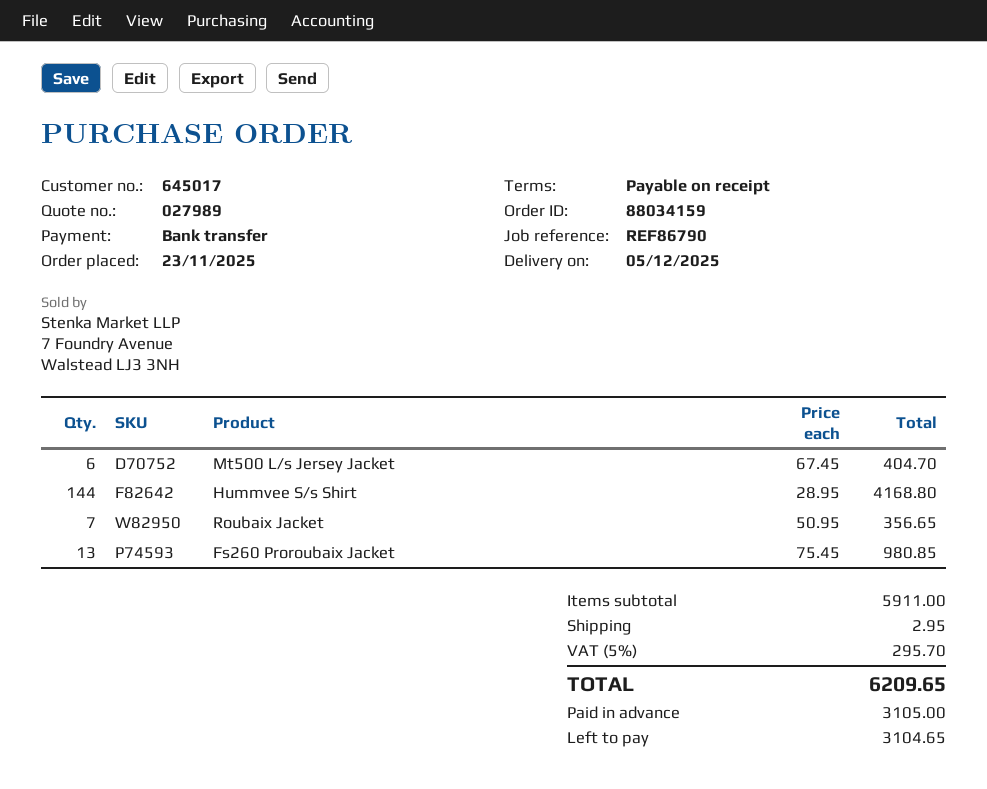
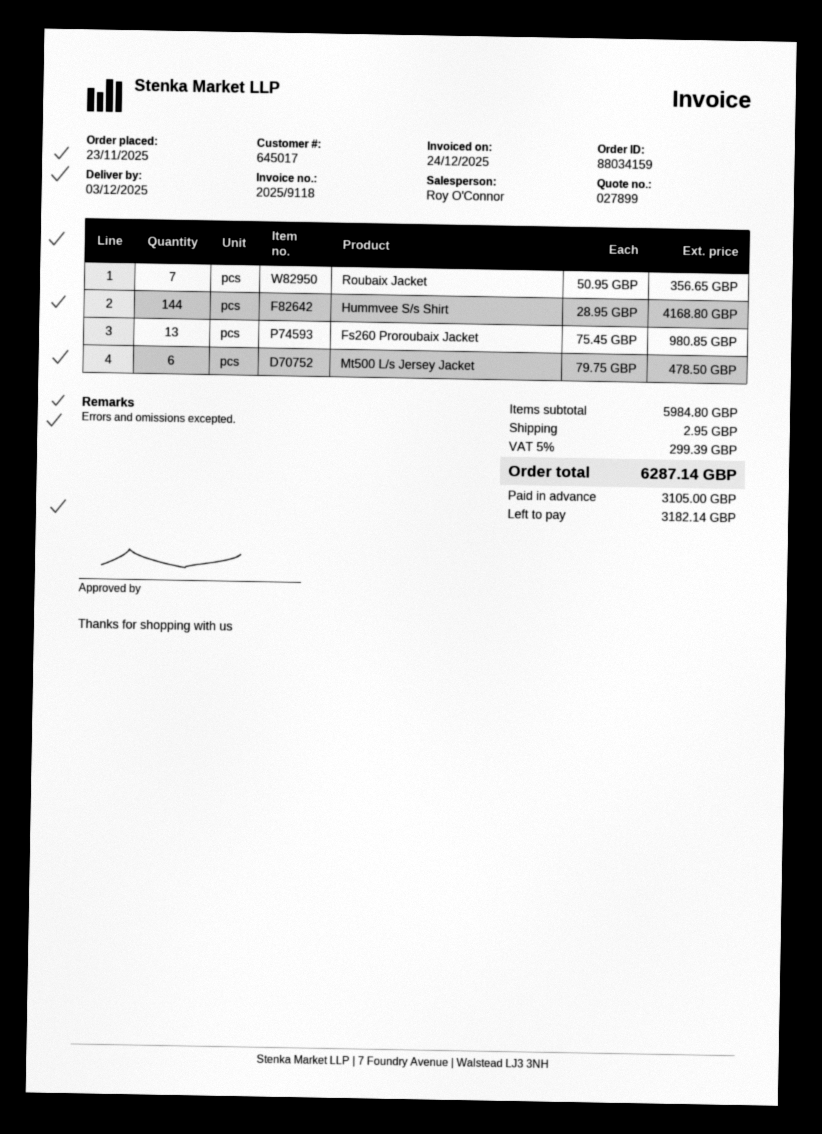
quote number: 027989 -> 027899
delivery date: 2025-12-05 -> 2025-12-03
Mt500 L/s Jersey Jacket: 6 x 67.45 = 404.70 -> 6 x 79.75 = 478.50
subtotal: 5911.00 -> 5984.80
tax: 5% = 295.70 -> 5% = 299.39
total: 6209.65 -> 6287.14
balance: 3104.65 -> 3182.14

